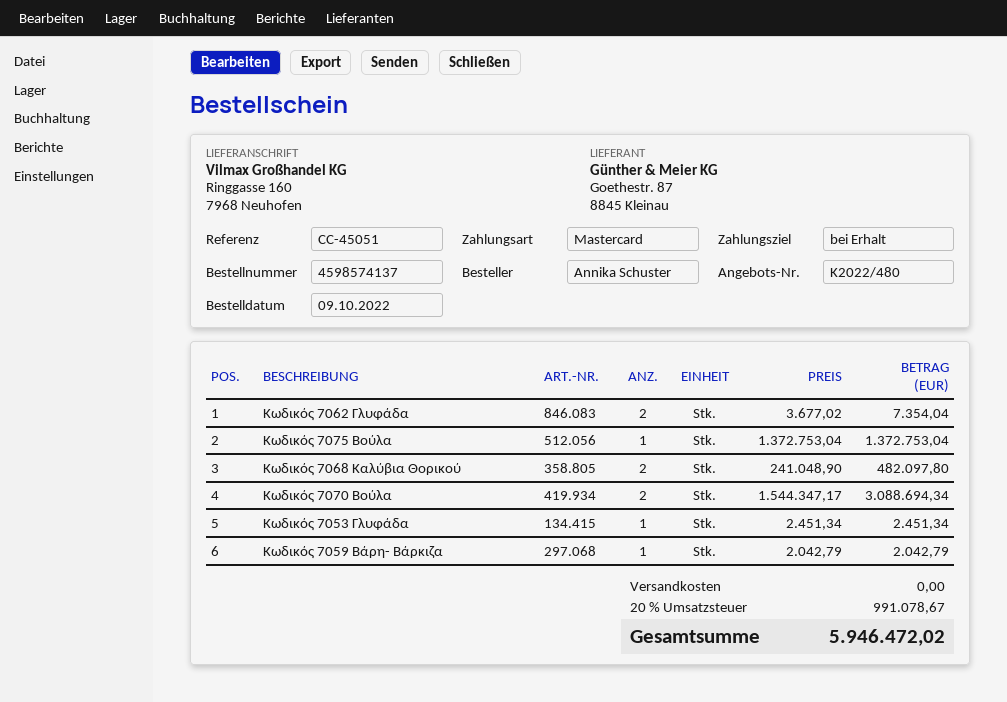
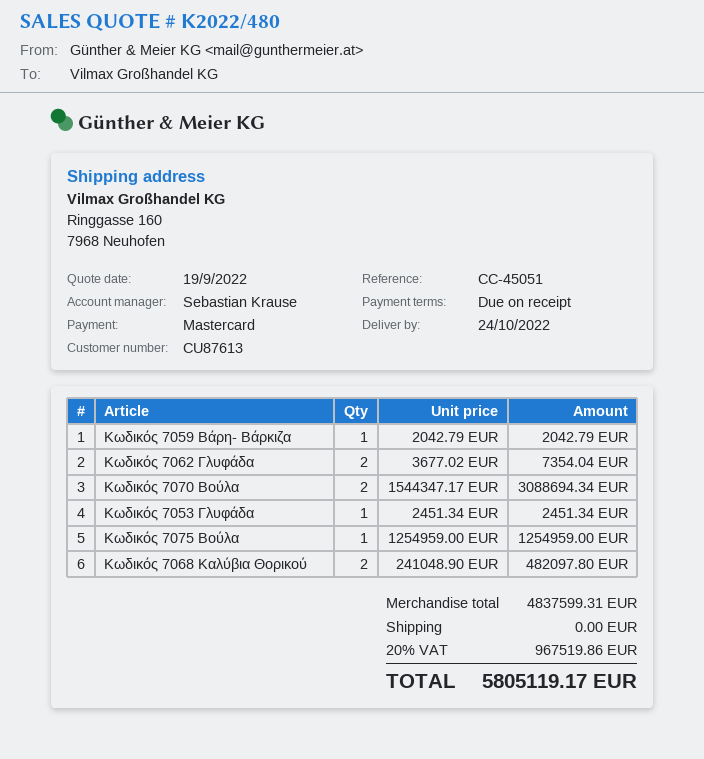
Κωδικός 7075 Βούλα: 1 x 1372753.04 = 1372753.04 -> 1 x 1254959.00 = 1254959.00
tax: 20% = 991078.67 -> 20% = 967519.86
total: 5946472.02 -> 5805119.17

